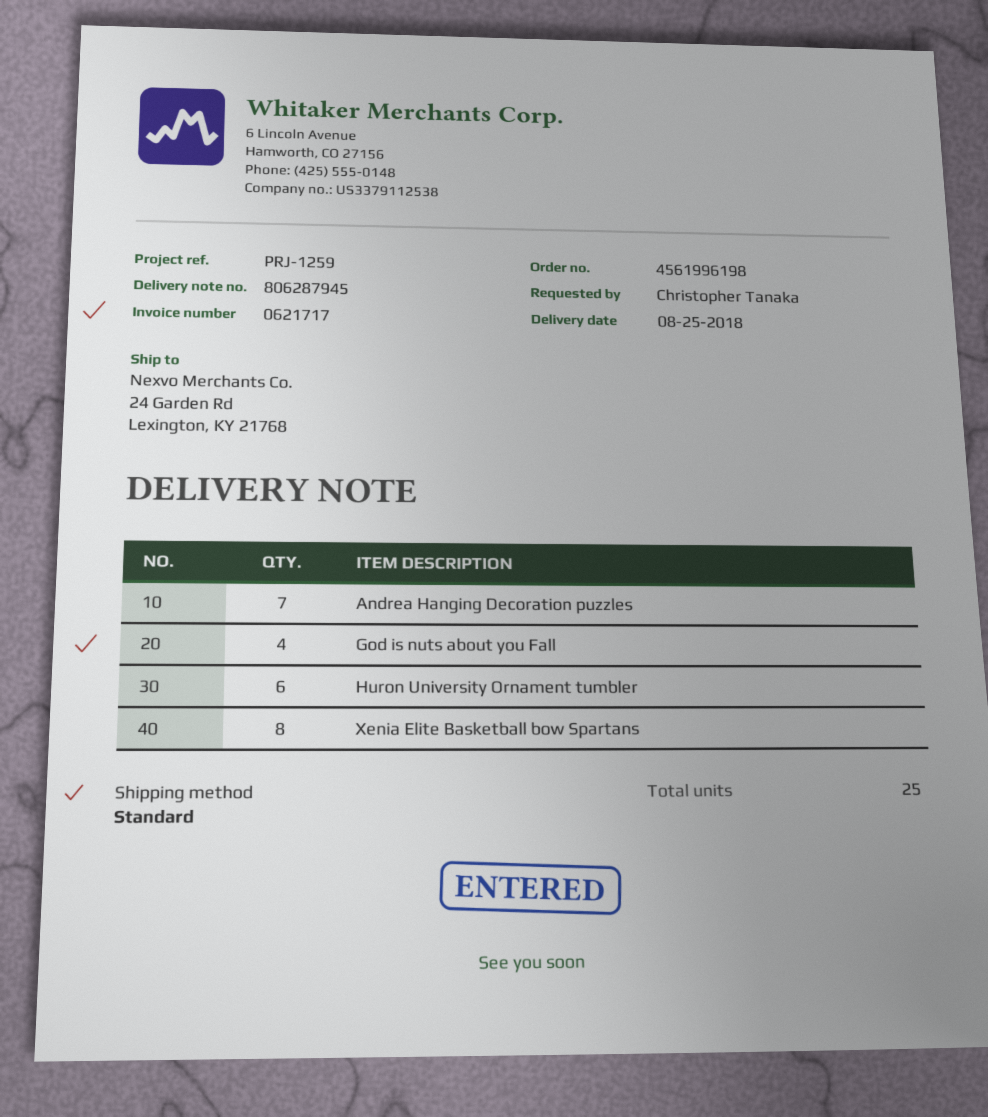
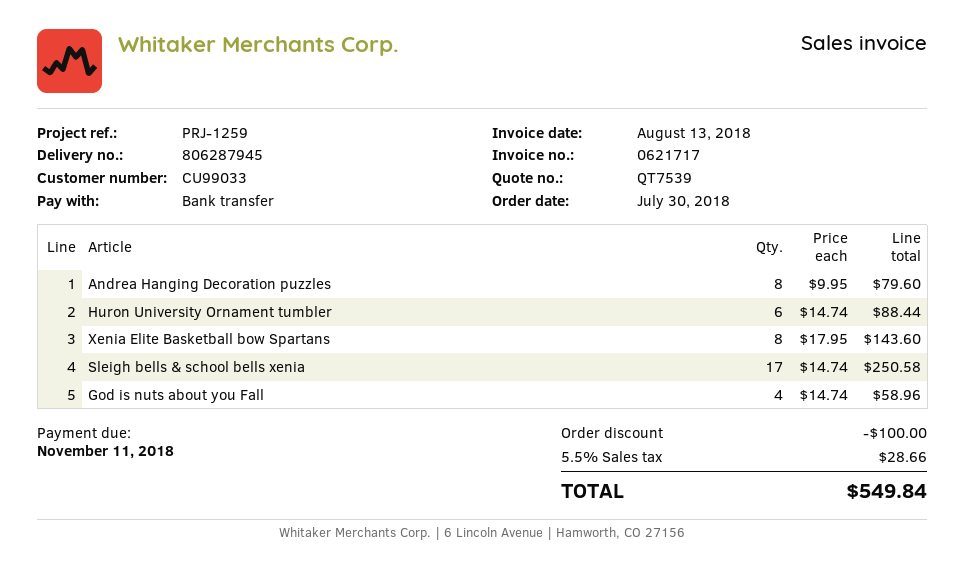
Andrea Hanging Decoration puzzles: 7 -> 8
Sleigh bells & school bells xenia: none -> 17

